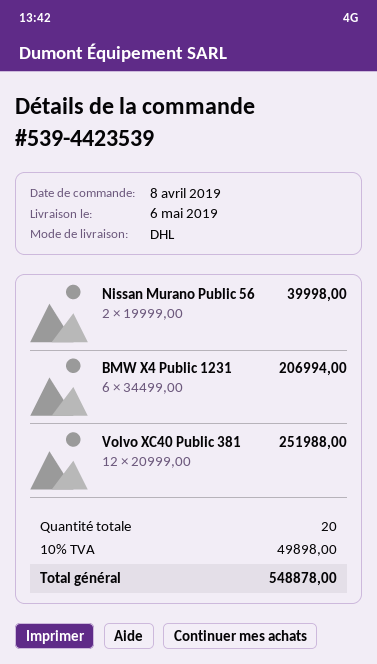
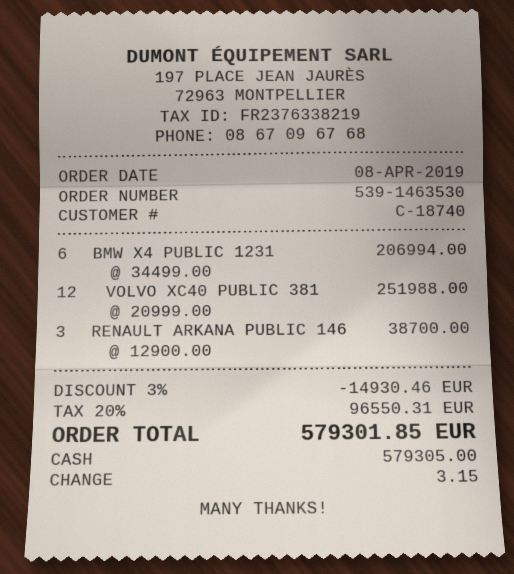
order number: 539-4423539 -> 539-1463530
Nissan Murano Public 56: 2 x 19999.00 = 39998.00 -> none
RENAULT ARKANA PUBLIC 146: none -> 3 x 12900.00 = 38700.00
discount: none -> 3% = 14930.46
tax: 10% = 49898.00 -> 20% = 96550.31
total: 548878.00 -> 579301.85

